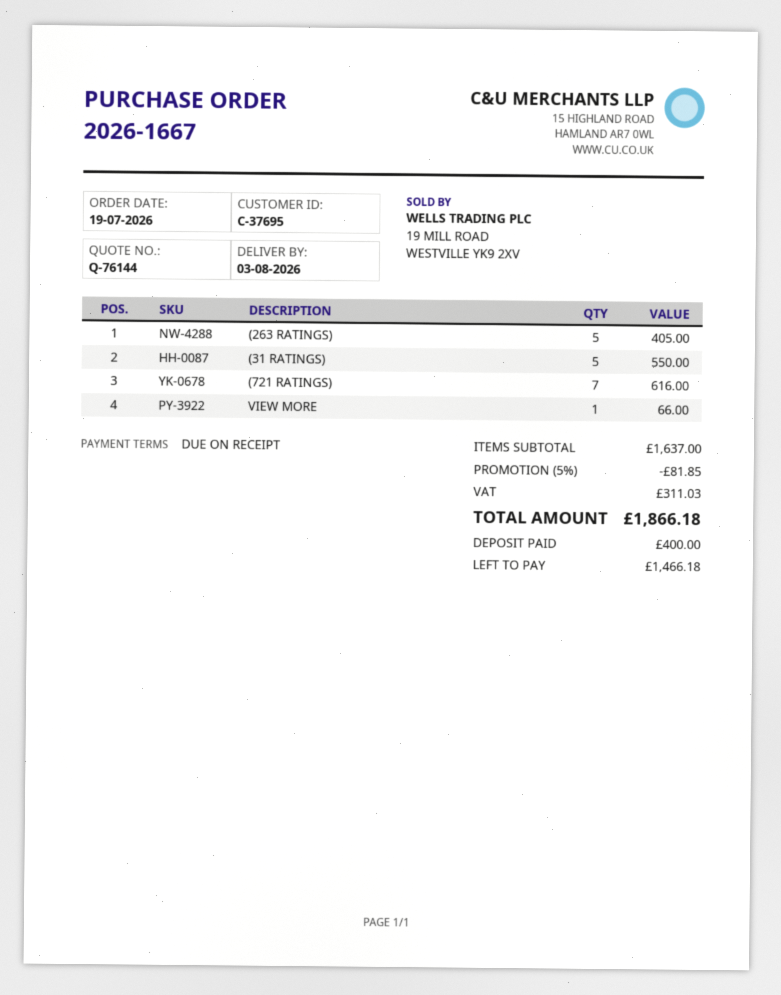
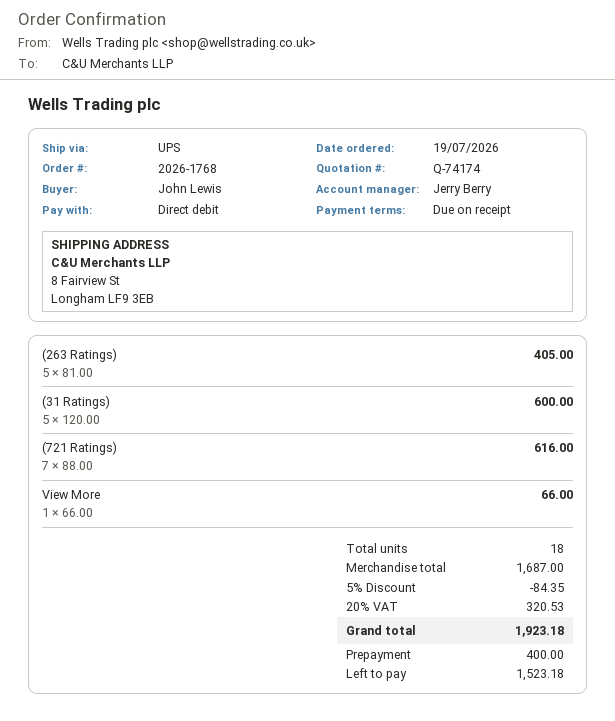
quote number: Q-76144 -> Q-74174
order number: 2026-1667 -> 2026-1768
(31 RATINGS): 5 for 550.00 -> 5 for 600.00
subtotal: 1637.00 -> 1687.00
discount: 5% = 81.85 -> 5% = 84.35
tax: 311.03 -> 320.53
total: 1866.18 -> 1923.18
balance: 1466.18 -> 1523.18

